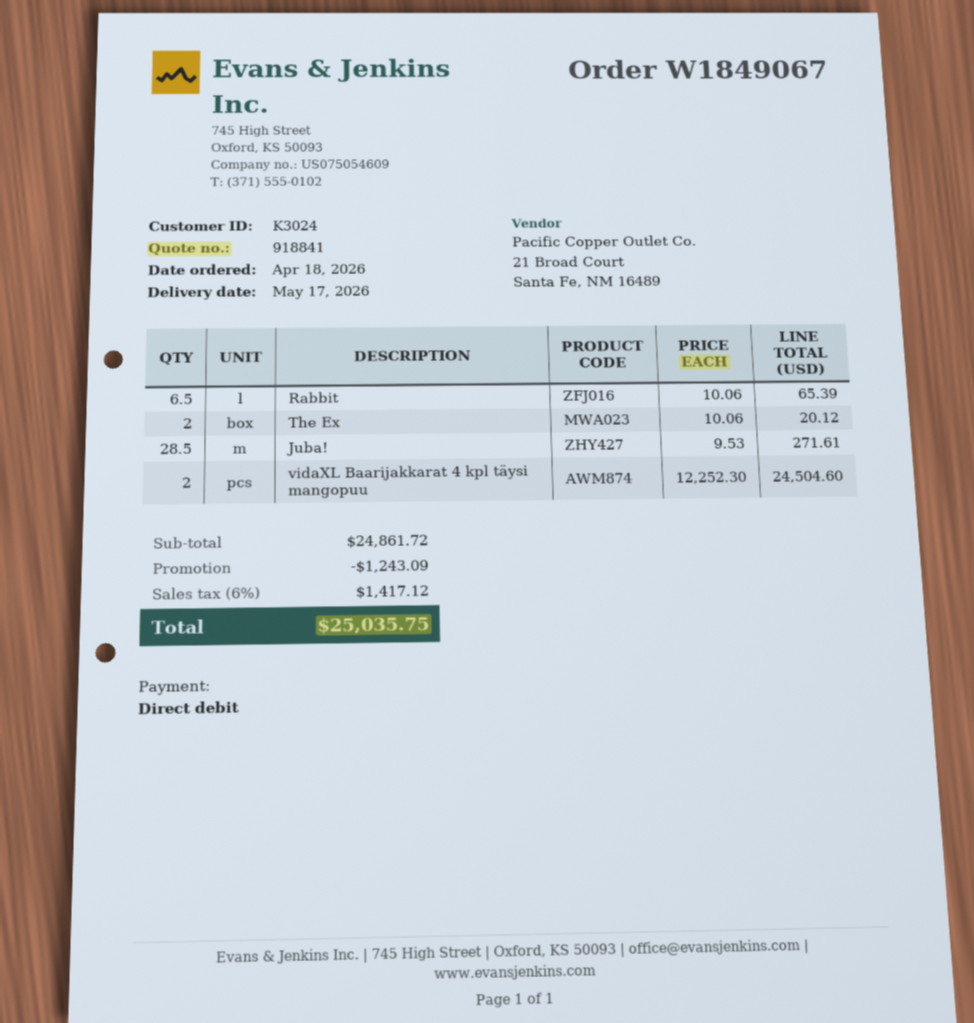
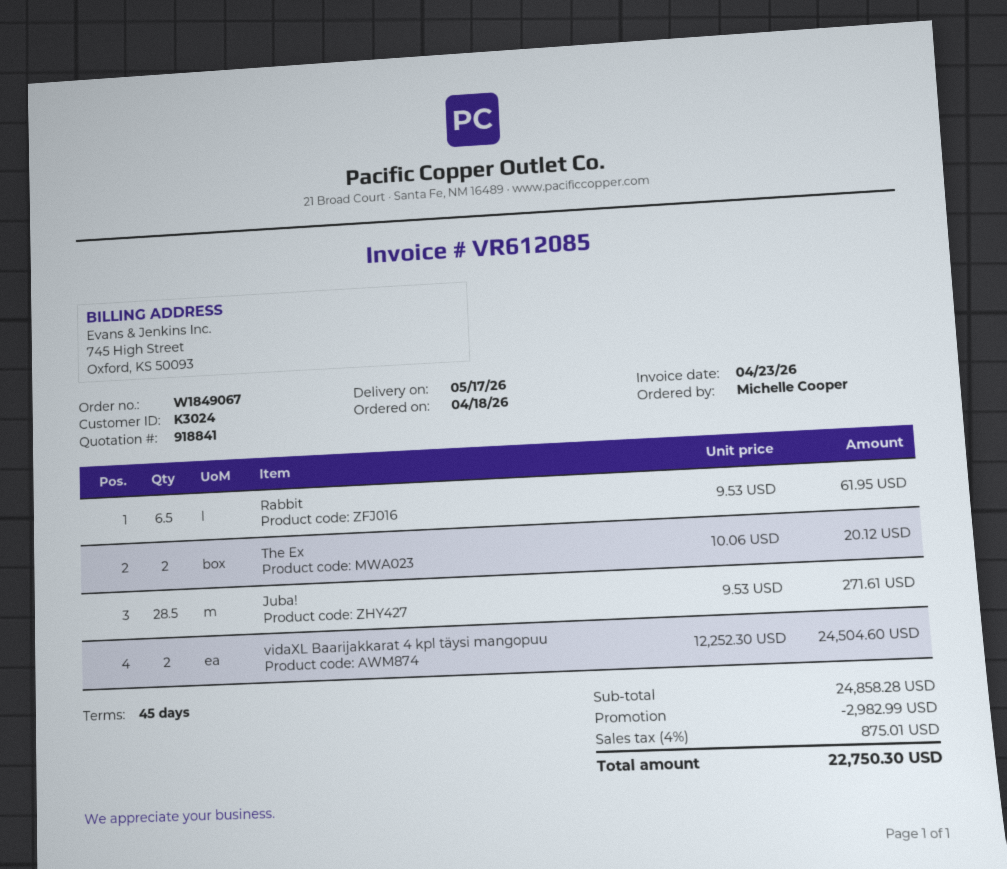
Rabbit: 6.5 x 10.06 = 65.39 -> 6.5 x 9.53 = 61.95
subtotal: 24861.72 -> 24858.28
discount: 1243.09 -> 2982.99
tax: 6% = 1417.12 -> 4% = 875.01
total: 25035.75 -> 22750.30

